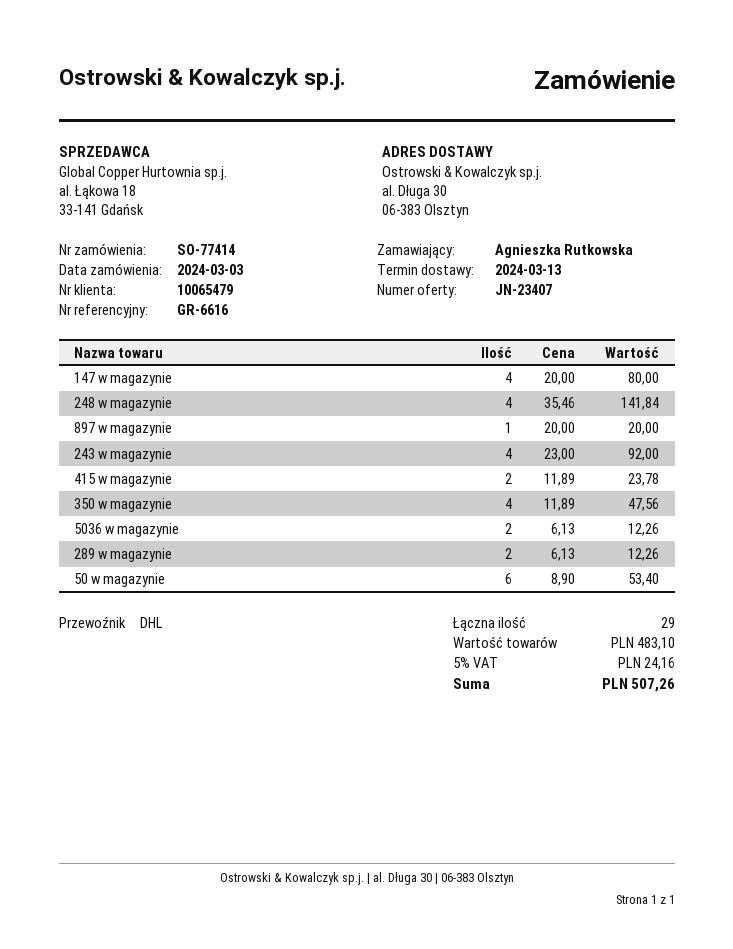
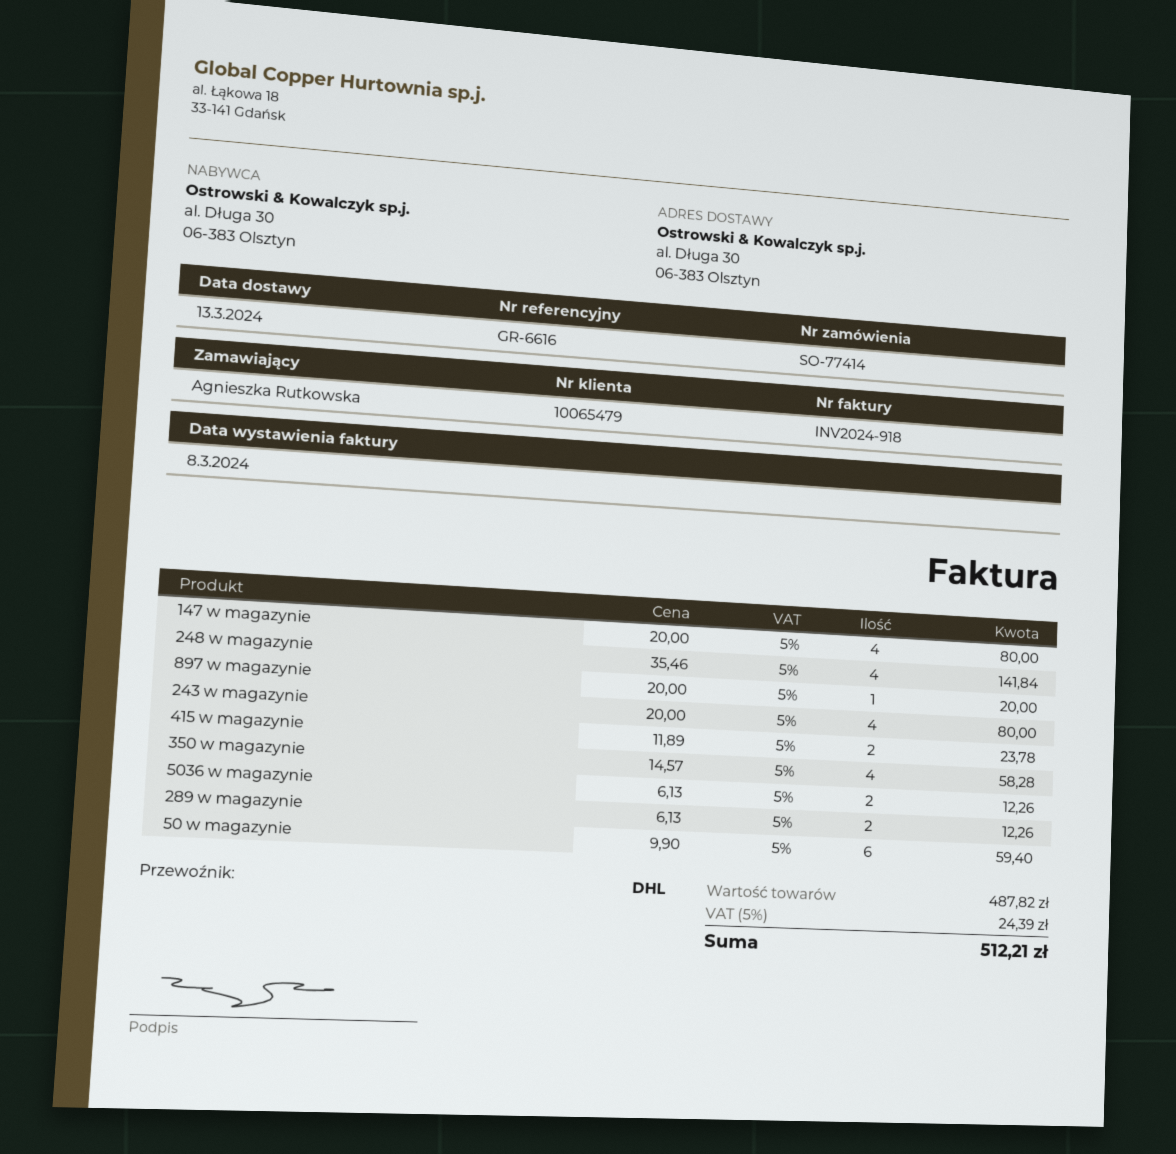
243 w magazynie: 4 x 23.00 = 92.00 -> 4 x 20.00 = 80.00
350 w magazynie: 4 x 11.89 = 47.56 -> 4 x 14.57 = 58.28
50 w magazynie: 6 x 8.90 = 53.40 -> 6 x 9.90 = 59.40
subtotal: 483.10 -> 487.82
tax: 5% = 24.16 -> 5% = 24.39
total: 507.26 -> 512.21

